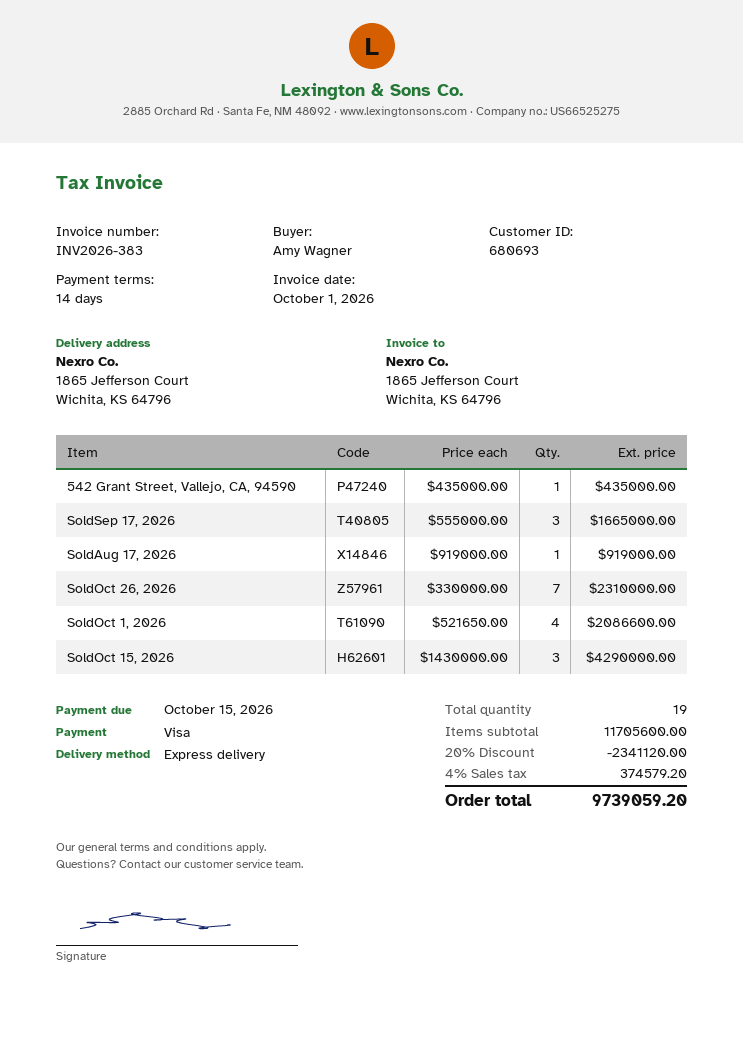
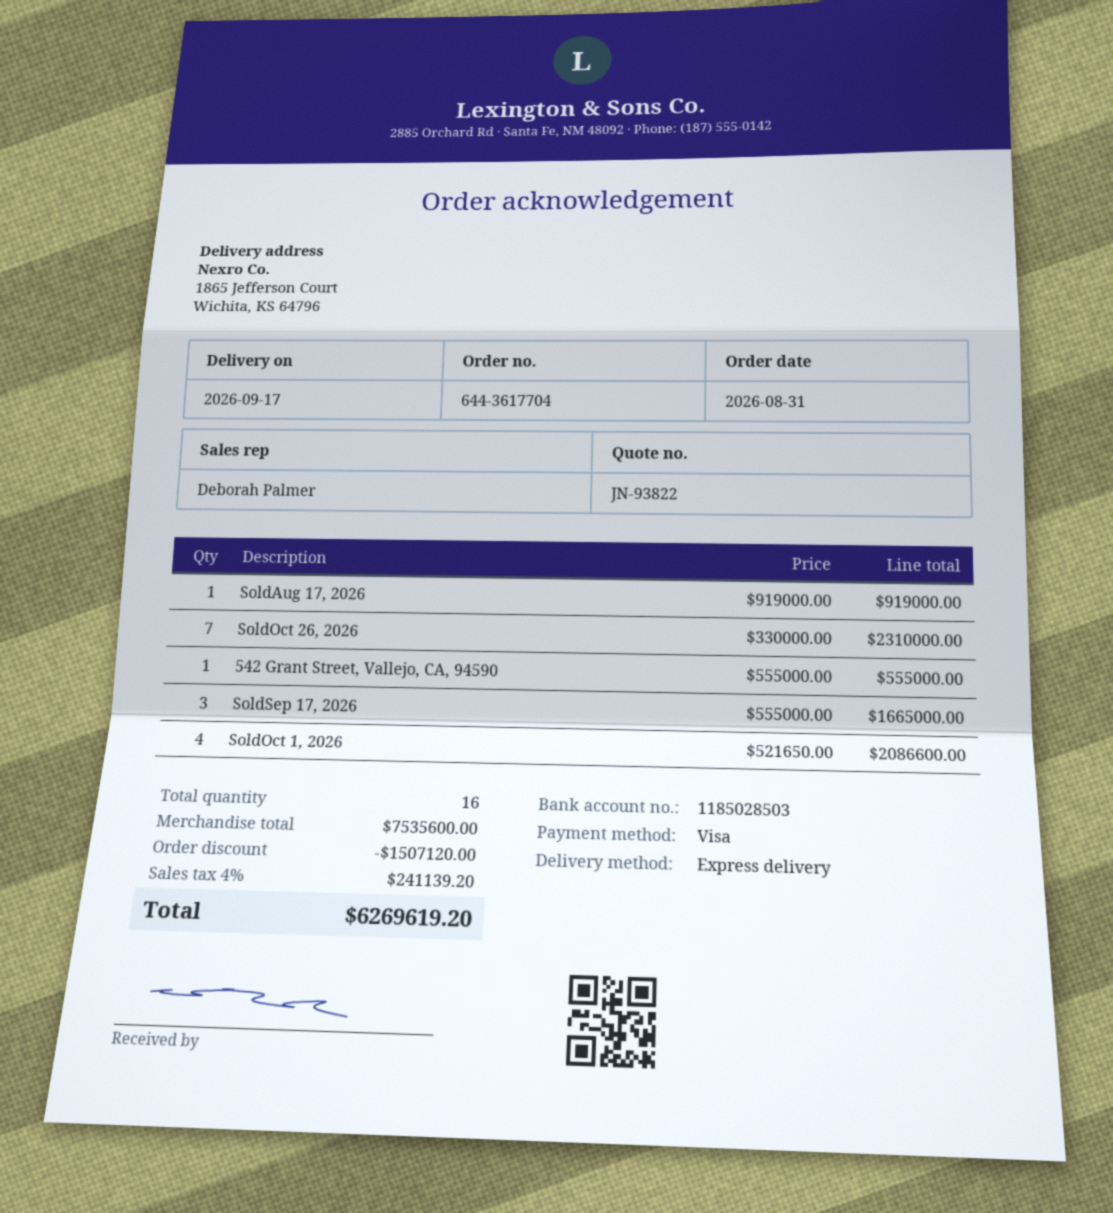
542 Grant Street, Vallejo, CA, 94590: 1 x 435000.00 = 435000.00 -> 1 x 555000.00 = 555000.00
SoldOct 15, 2026: 3 x 1430000.00 = 4290000.00 -> none
total quantity: 19 -> 16
subtotal: 11705600.00 -> 7535600.00
discount: 2341120.00 -> 1507120.00
tax: 4% = 374579.20 -> 4% = 241139.20
total: 9739059.20 -> 6269619.20

